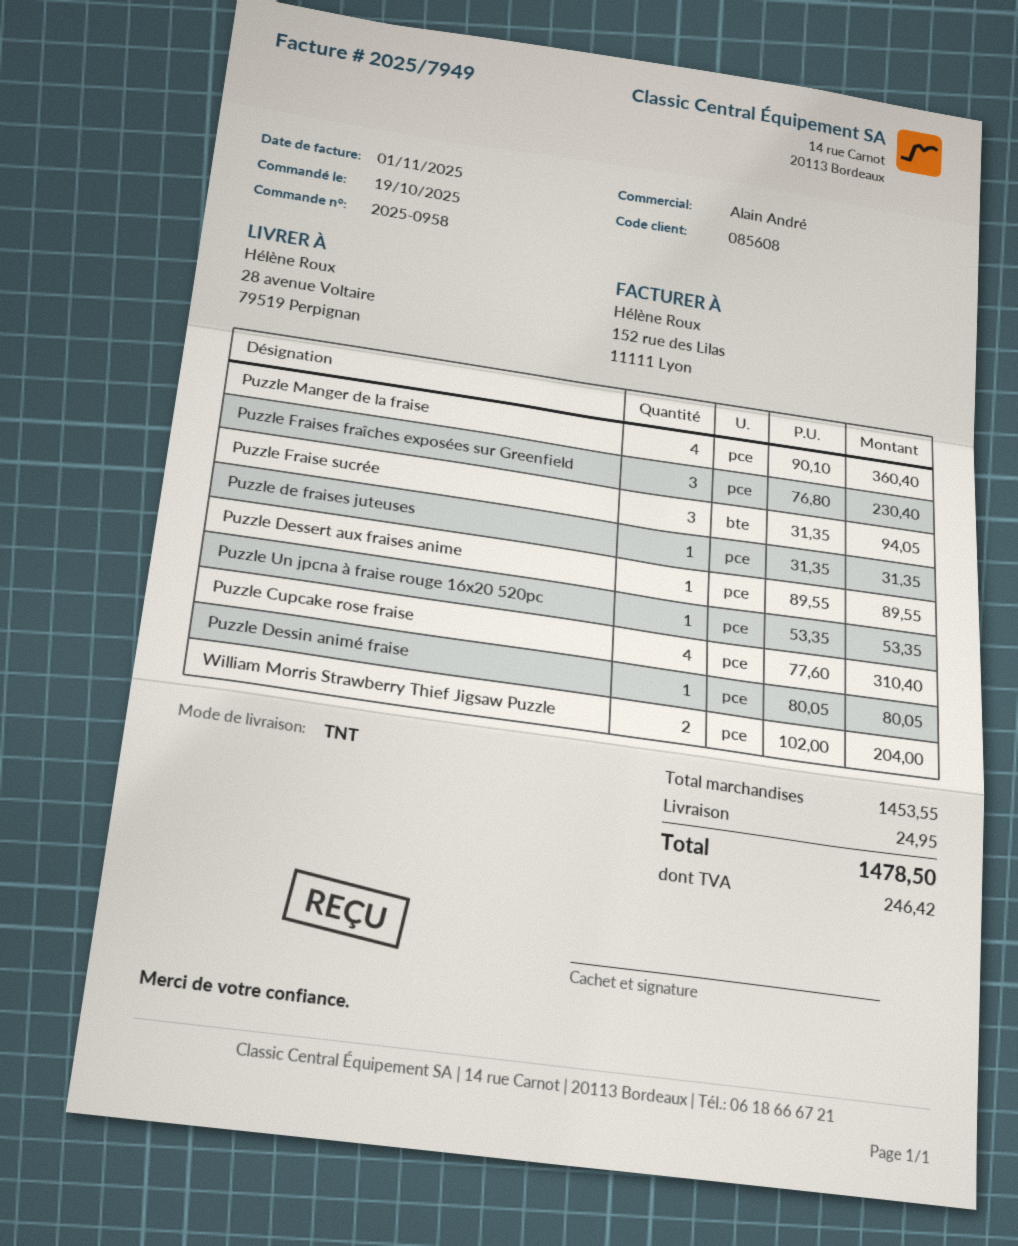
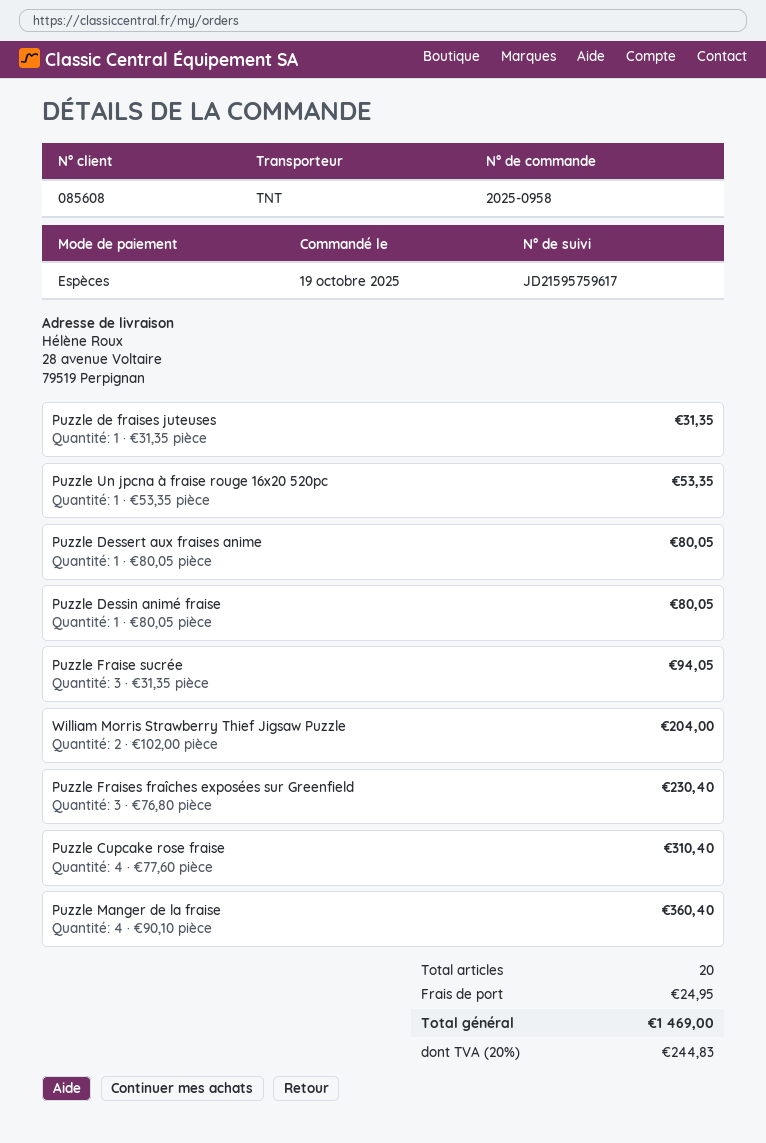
Puzzle Dessert aux fraises anime: 1 x 89.55 = 89.55 -> 1 x 80.05 = 80.05
tax: 246.42 -> 244.83
total: 1478.50 -> 1469.00

